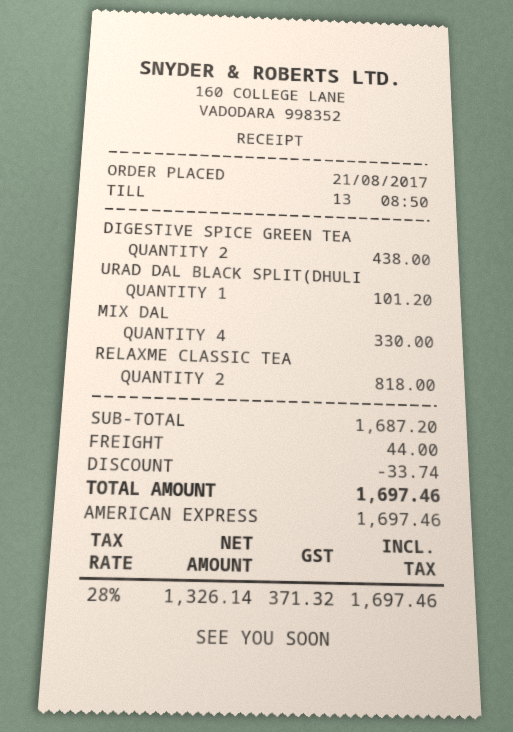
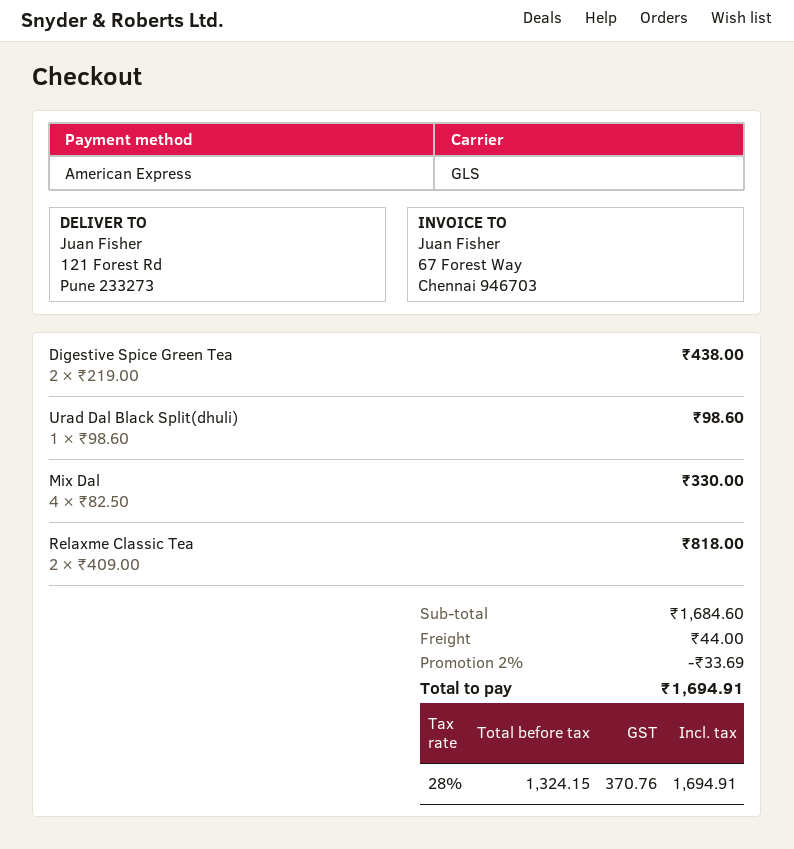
URAD DAL BLACK SPLIT(DHULI: 1 for 101.20 -> 1 for 98.60
subtotal: 1687.20 -> 1684.60
discount: 33.74 -> 33.69
net: 1326.14 -> 1324.15
tax: 28% = 371.32 -> 28% = 370.76
total: 1697.46 -> 1694.91

